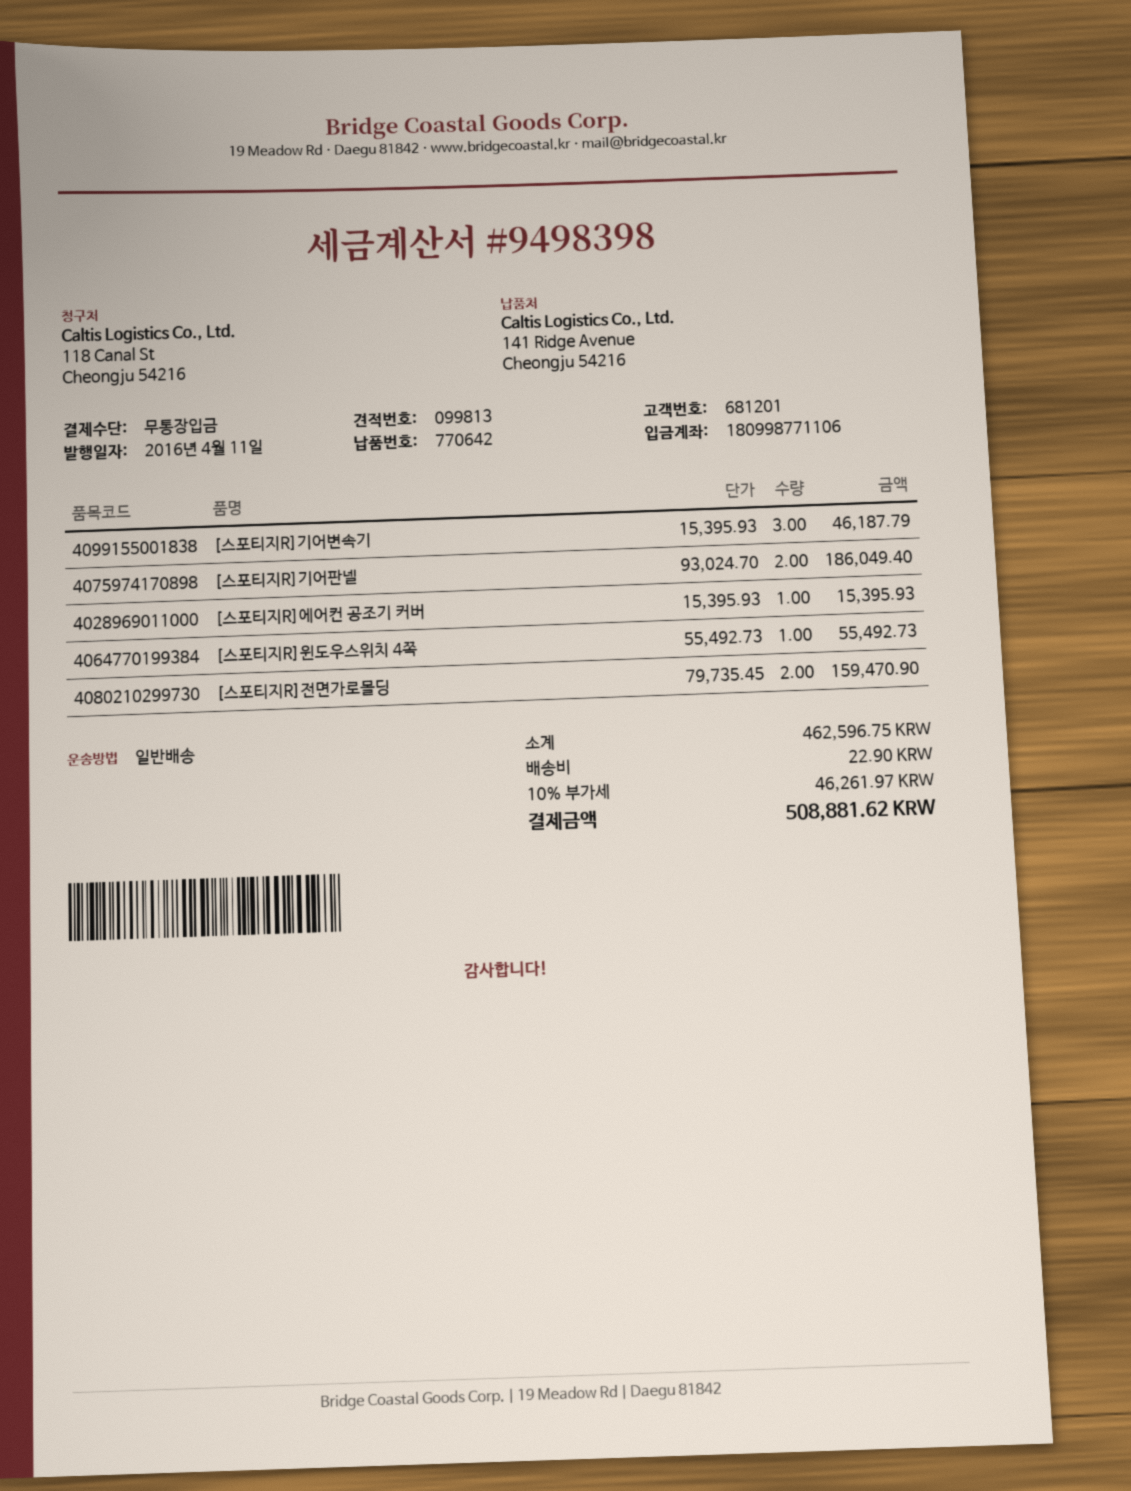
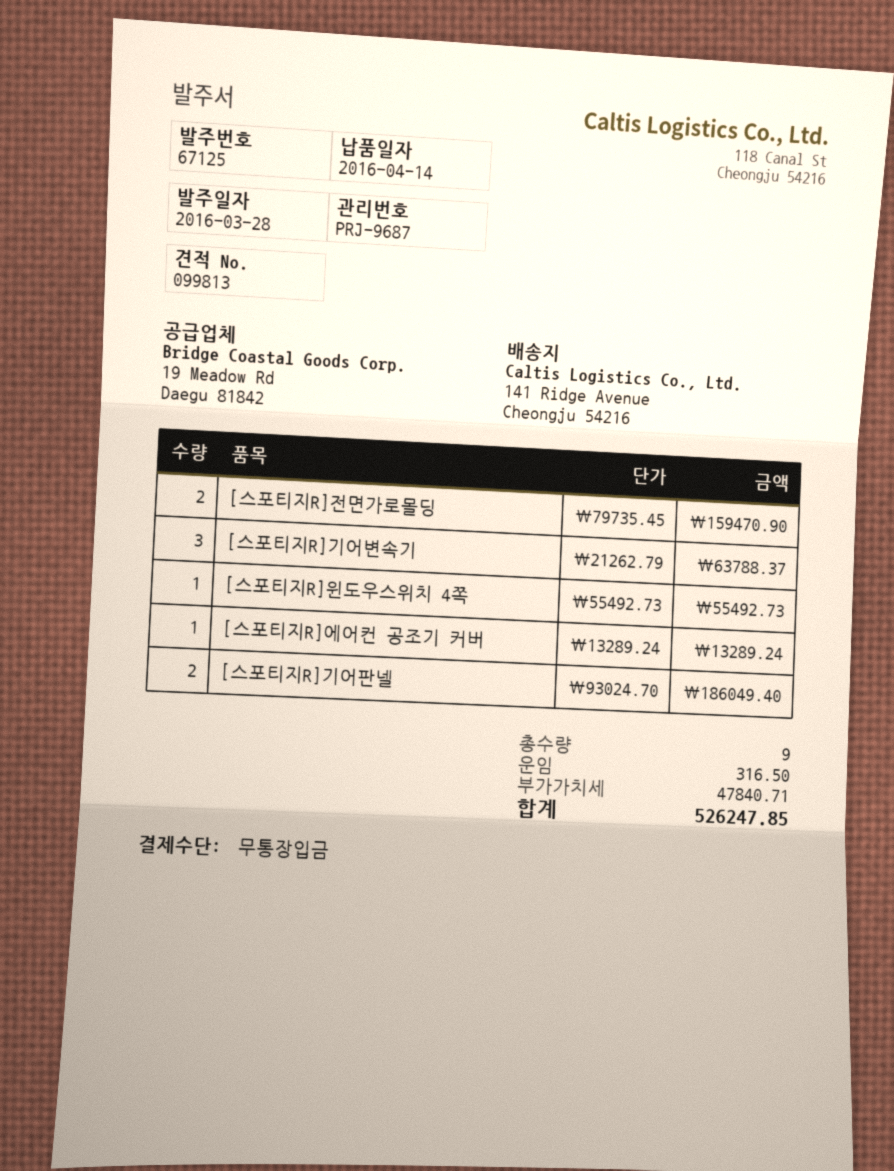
[스포티지R]기어변속기: 3 x 15395.93 = 46187.79 -> 3 x 21262.79 = 63788.37
[스포티지R]에어컨 공조기 커버: 1 x 15395.93 = 15395.93 -> 1 x 13289.24 = 13289.24
shipping: 22.90 -> 316.50
tax: 46261.97 -> 47840.71
total: 508881.62 -> 526247.85

